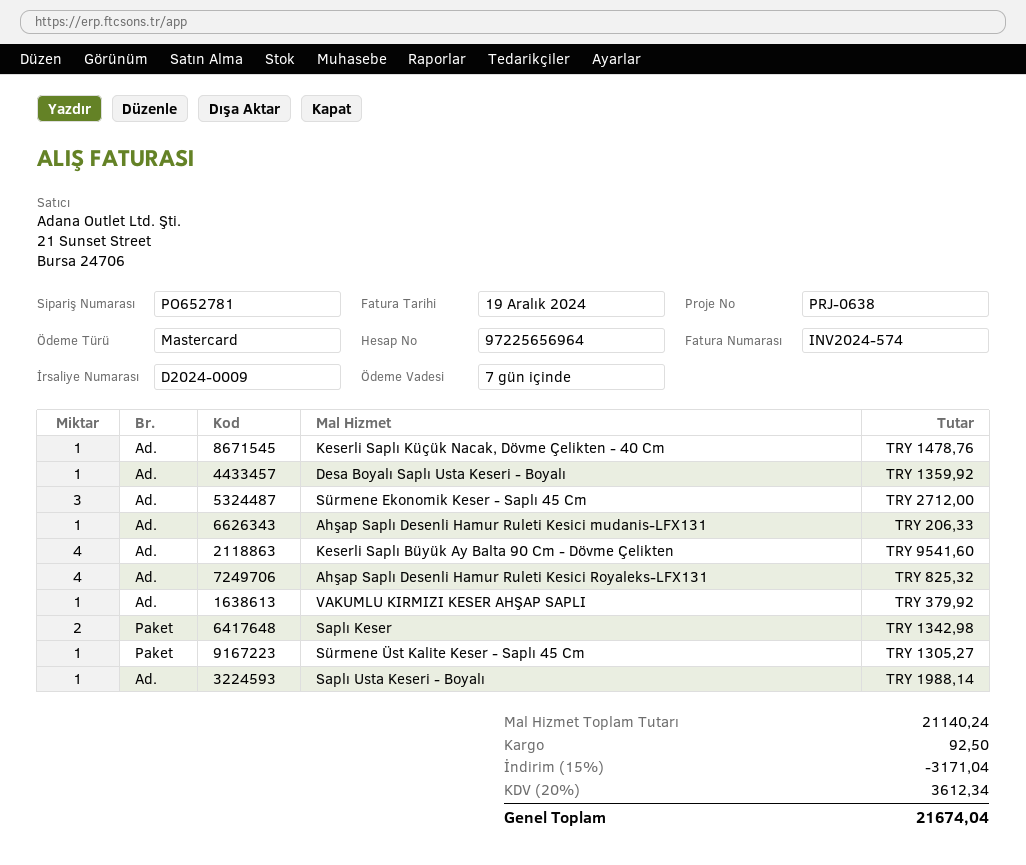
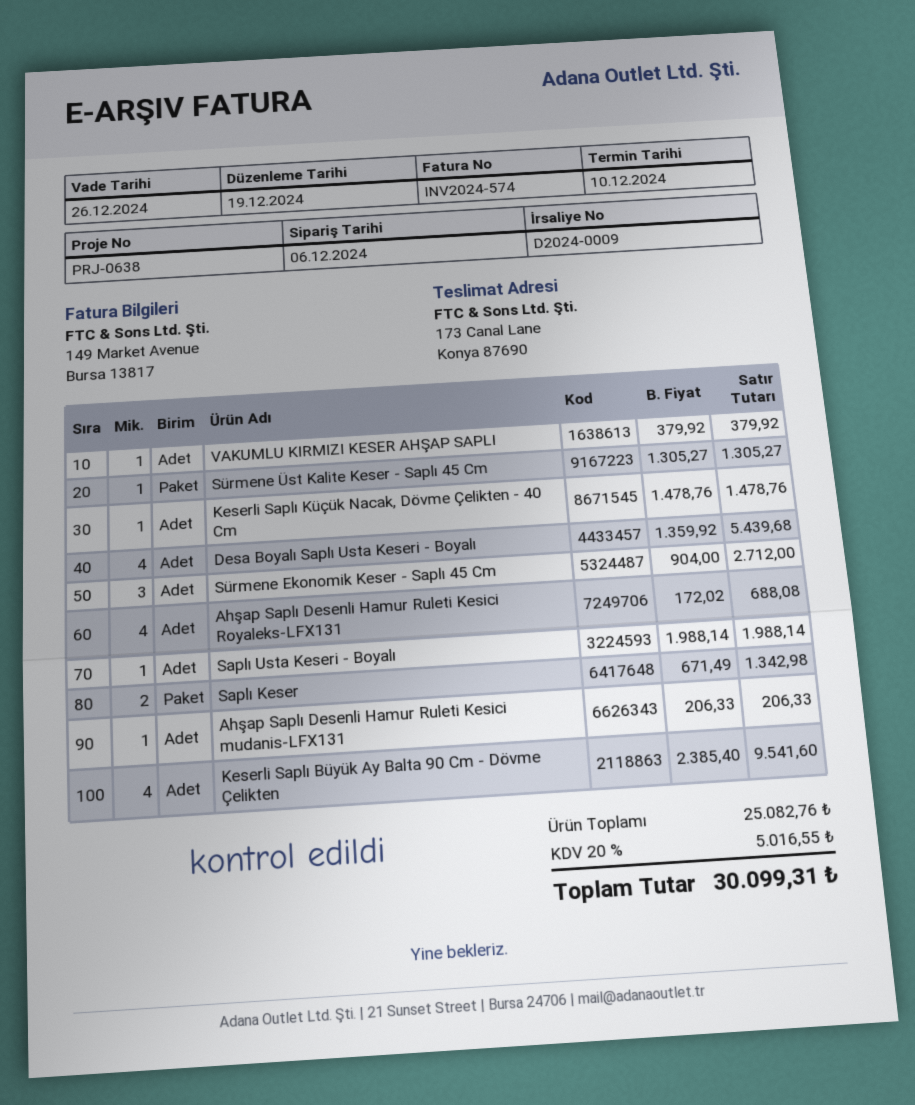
Desa Boyalı Saplı Usta Keseri - Boyalı: 1 for 1359.92 -> 4 for 5439.68
Ahşap Saplı Desenli Hamur Ruleti Kesici Royaleks-LFX131: 4 for 825.32 -> 4 for 688.08
subtotal: 21140.24 -> 25082.76
discount: 15% = 3171.04 -> none
shipping: 92.50 -> none
tax: 20% = 3612.34 -> 20% = 5016.55
total: 21674.04 -> 30099.31

